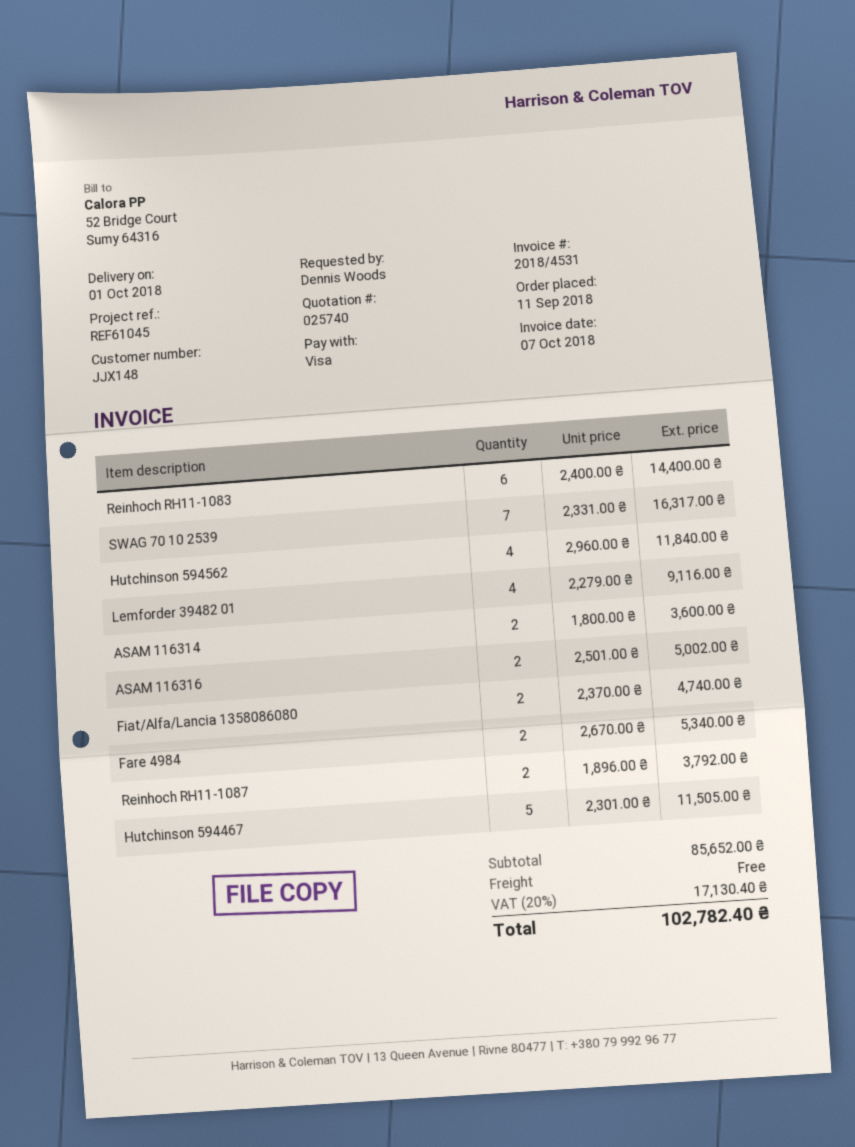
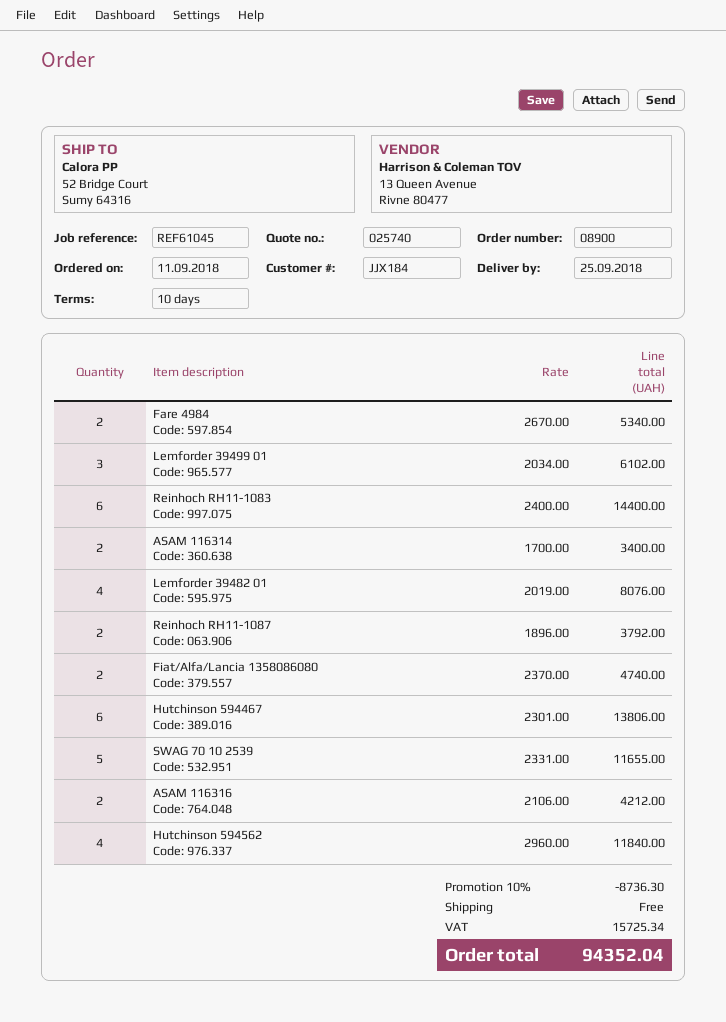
delivery date: 2018-10-01 -> 2018-09-25
customer number: JJX148 -> JJX184
SWAG 70 10 2539: 7 x 2331.00 = 16317.00 -> 5 x 2331.00 = 11655.00
Lemforder 39482 01: 4 x 2279.00 = 9116.00 -> 4 x 2019.00 = 8076.00
ASAM 116314: 2 x 1800.00 = 3600.00 -> 2 x 1700.00 = 3400.00
ASAM 116316: 2 x 2501.00 = 5002.00 -> 2 x 2106.00 = 4212.00
Hutchinson 594467: 5 x 2301.00 = 11505.00 -> 6 x 2301.00 = 13806.00
Lemforder 39499 01: none -> 3 x 2034.00 = 6102.00
discount: none -> 10% = 8736.30
tax: 17130.40 -> 15725.34
total: 102782.40 -> 94352.04

